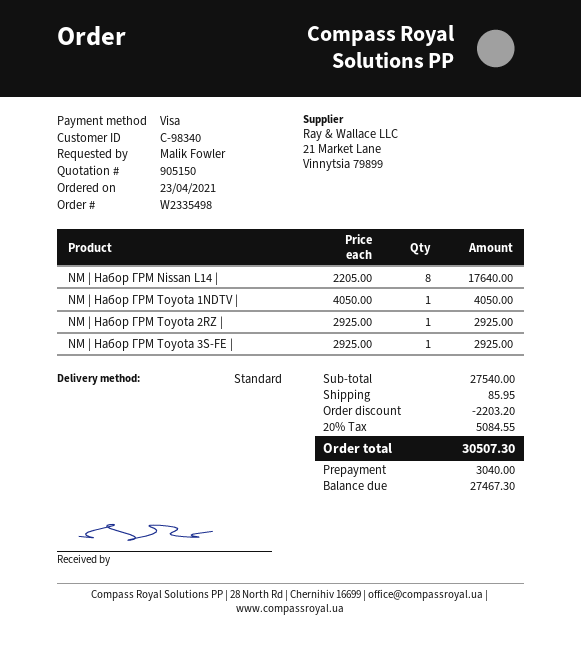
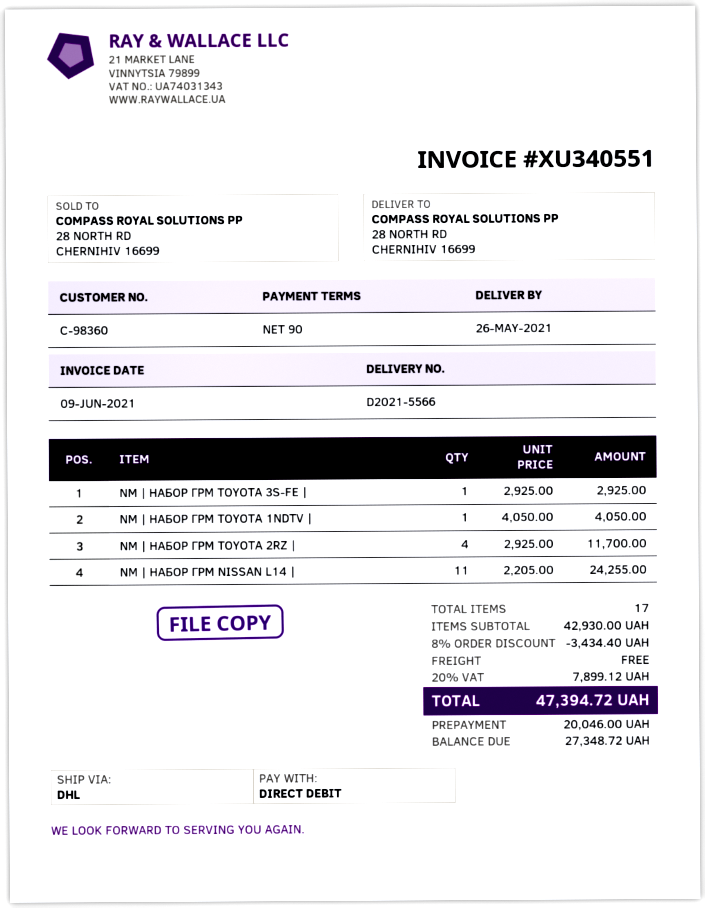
customer number: C-98340 -> C-98360
payment method: Visa -> direct debit
shipping method: standard -> DHL
NM | Набор ГРМ Nissan L14 |: 8 x 2205.00 = 17640.00 -> 11 x 2205.00 = 24255.00
NM | Набор ГРМ Toyota 2RZ |: 1 x 2925.00 = 2925.00 -> 4 x 2925.00 = 11700.00
subtotal: 27540.00 -> 42930.00
discount: 2203.20 -> 3434.40
shipping: 85.95 -> 0.00
tax: 20% = 5084.55 -> 20% = 7899.12
total: 30507.30 -> 47394.72
deposit: 3040.00 -> 20046.00
balance: 27467.30 -> 27348.72

